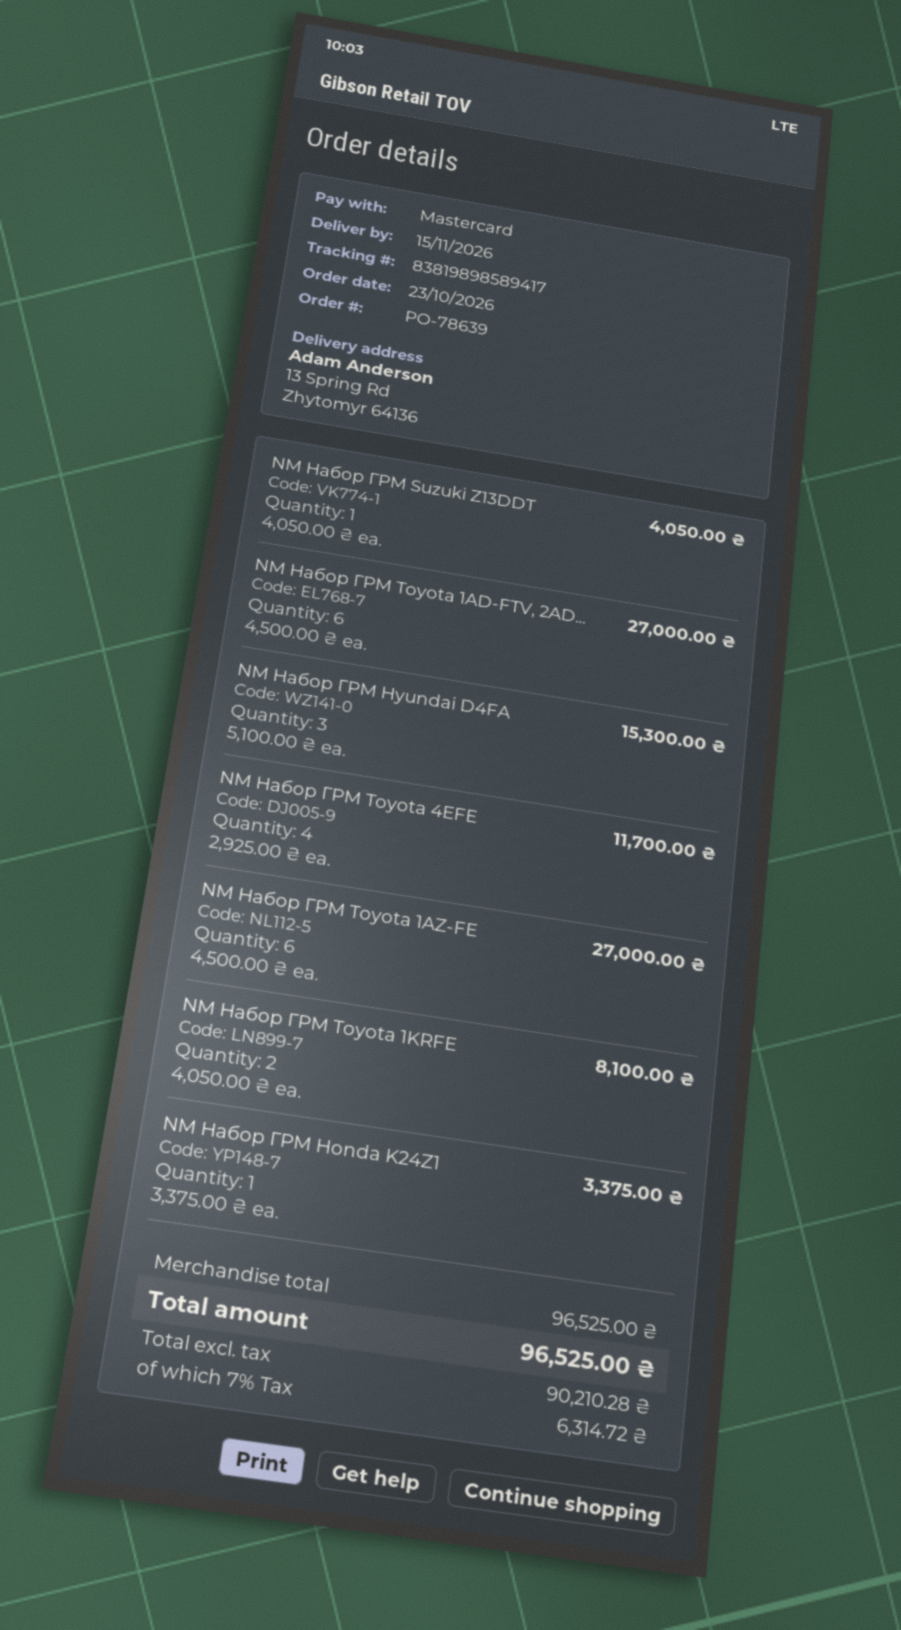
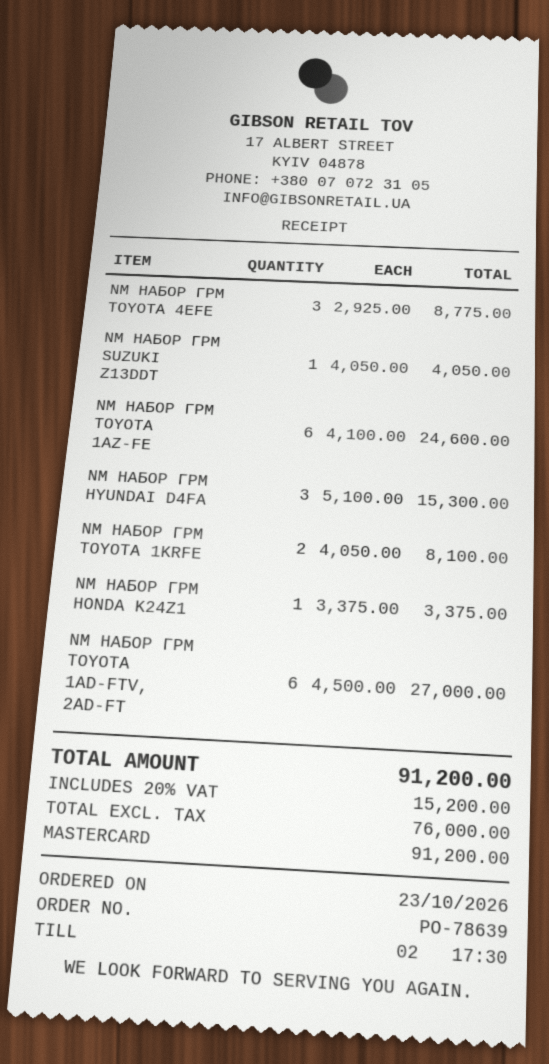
NM Набор ГРМ Toyota 4EFE: 4 x 2925.00 = 11700.00 -> 3 x 2925.00 = 8775.00
NM Набор ГРМ Toyota 1AZ-FE: 6 x 4500.00 = 27000.00 -> 6 x 4100.00 = 24600.00
net: 90210.28 -> 76000.00
tax: 7% = 6314.72 -> 20% = 15200.00
total: 96525.00 -> 91200.00

